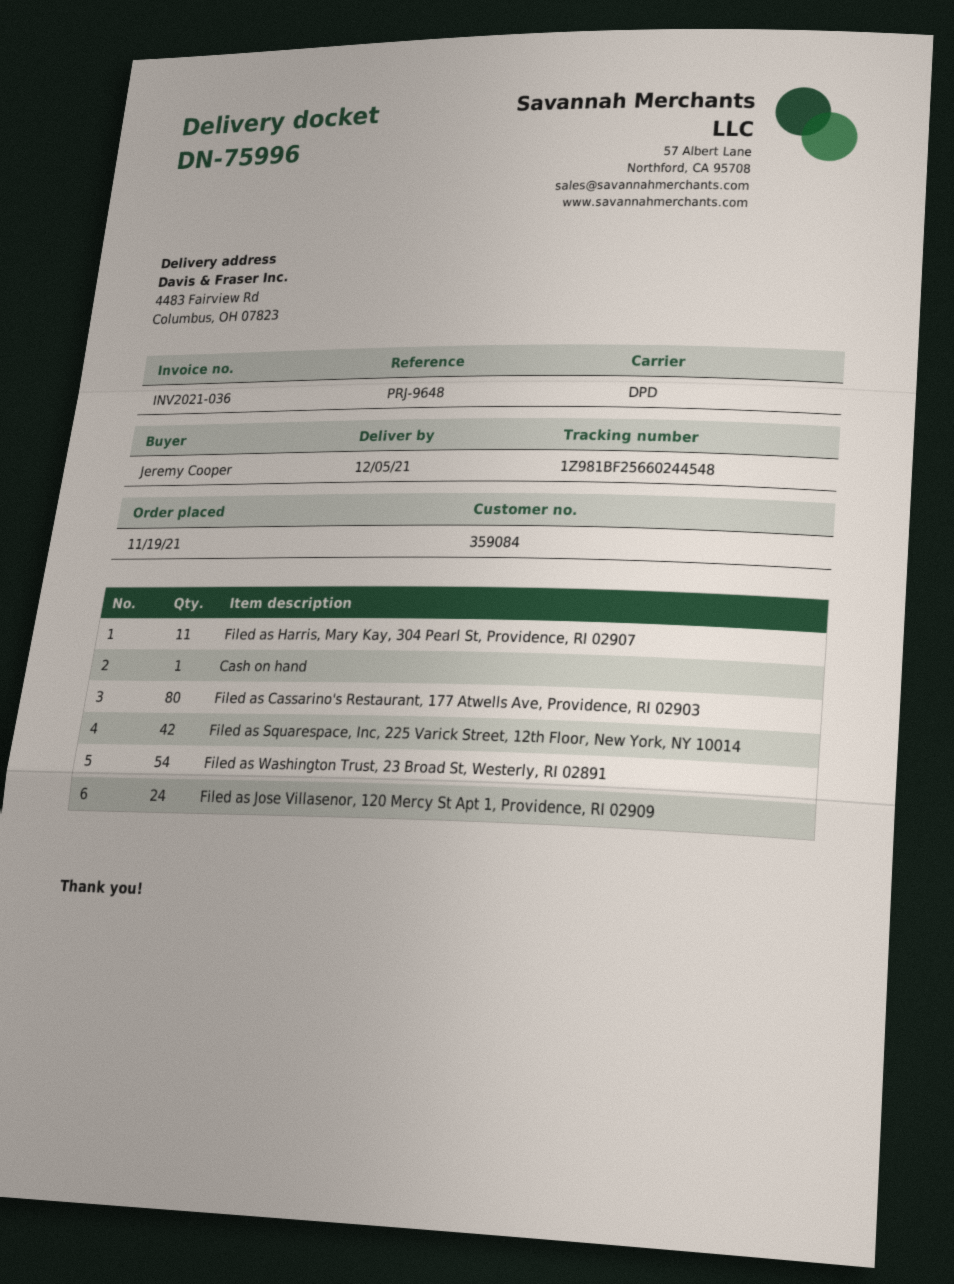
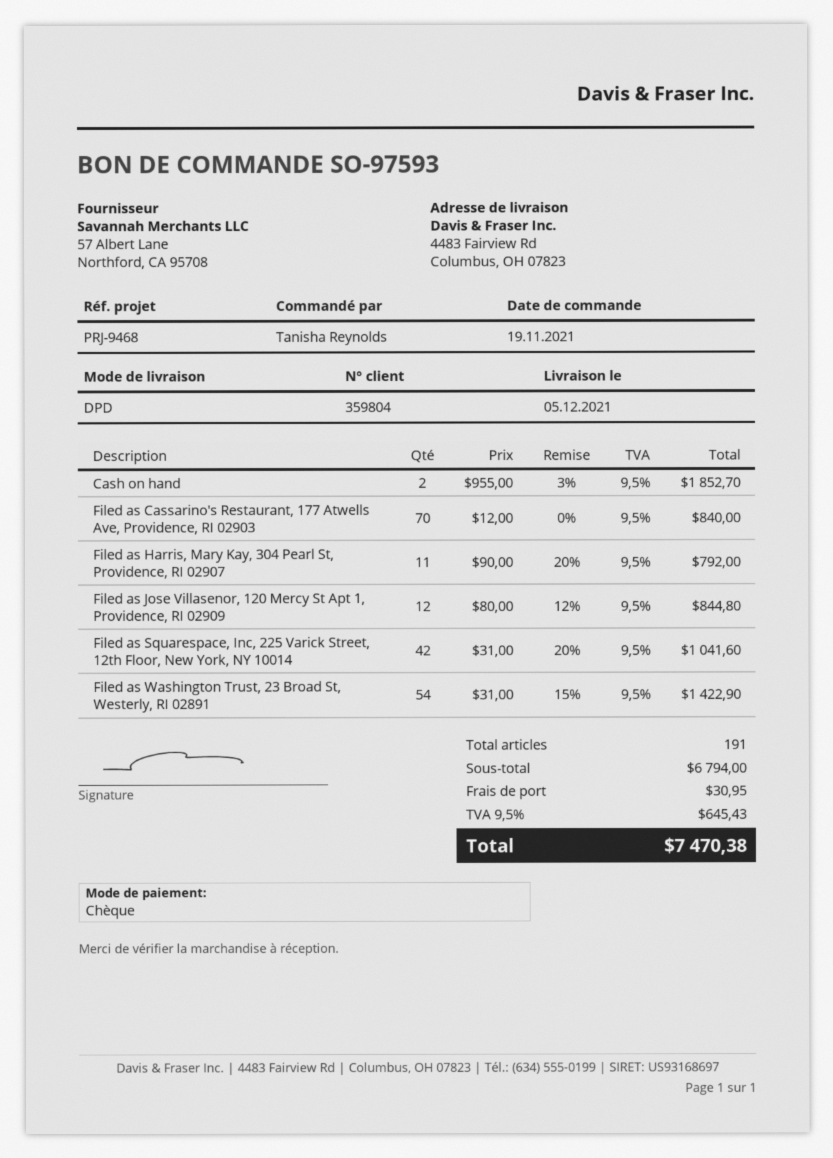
customer number: 359084 -> 359804
reference: PRJ-9648 -> PRJ-9468
ordered by: Jeremy Cooper -> Tanisha Reynolds
Cash on hand: 1 -> 2
Filed as Cassarino's Restaurant, 177 Atwells Ave, Providence, RI 02903: 80 -> 70
Filed as Jose Villasenor, 120 Mercy St Apt 1, Providence, RI 02909: 24 -> 12

